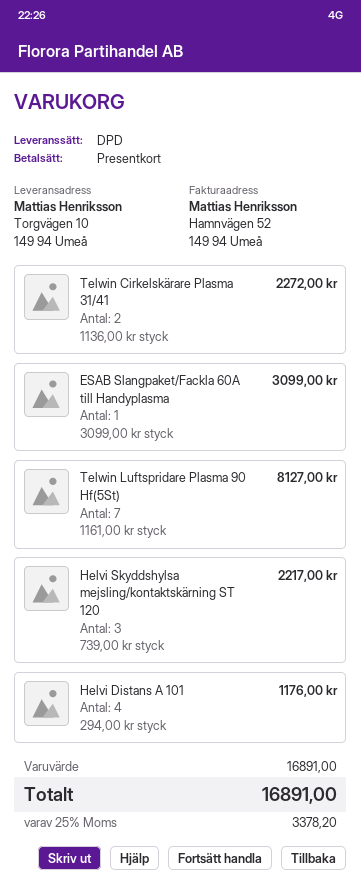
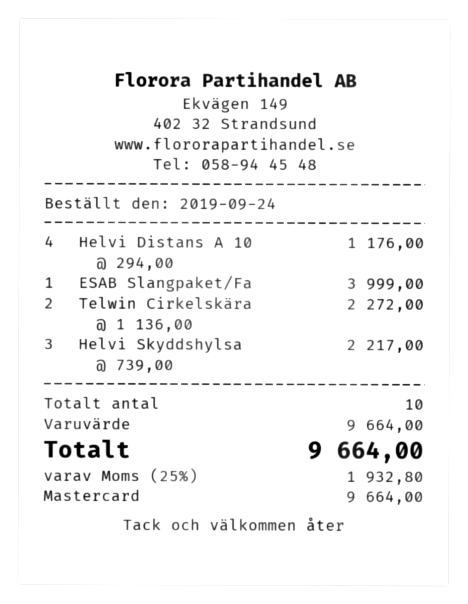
payment method: gift card -> Mastercard
ESAB Slangpaket/Fackla 60A till Handyplasma: 1 x 3099.00 = 3099.00 -> 1 x 3999.00 = 3999.00
Telwin Luftspridare Plasma 90 Hf(5St): 7 x 1161.00 = 8127.00 -> none
subtotal: 16891.00 -> 9664.00
tax: 25% = 3378.20 -> 25% = 1932.80
total: 16891.00 -> 9664.00

